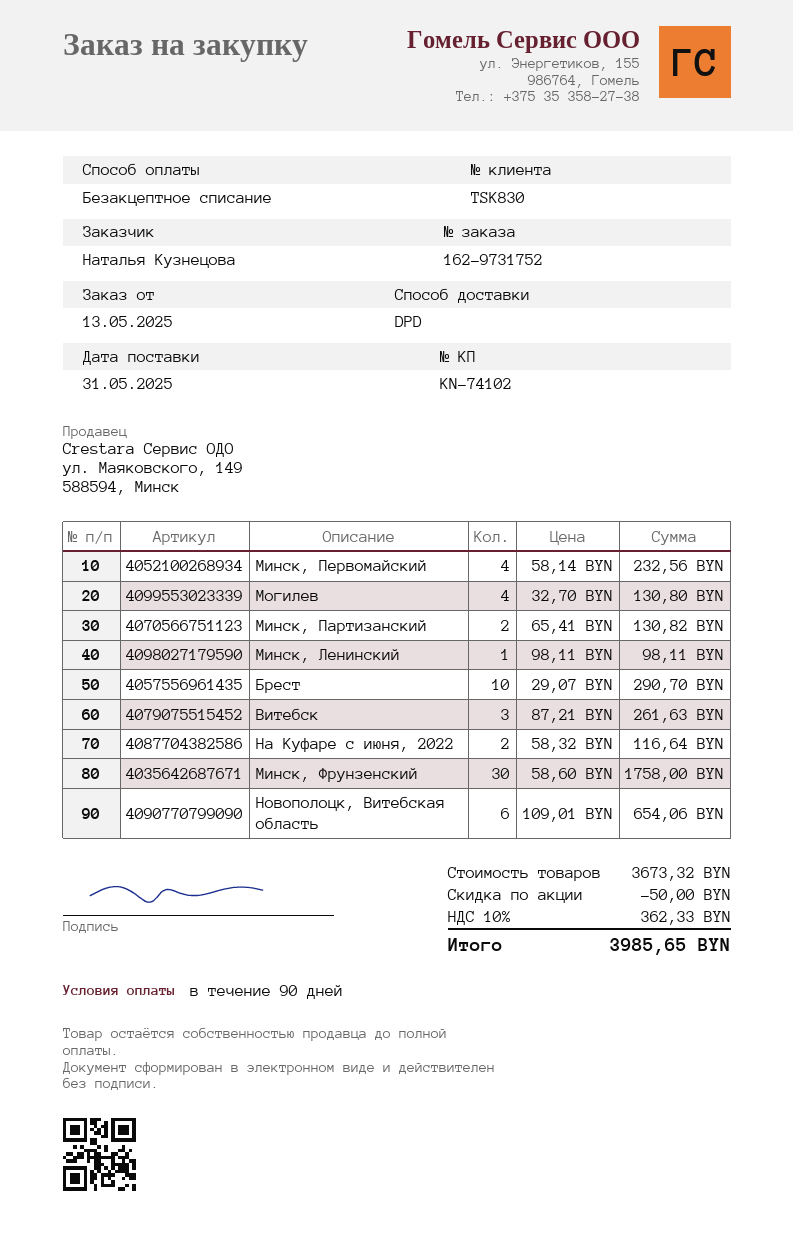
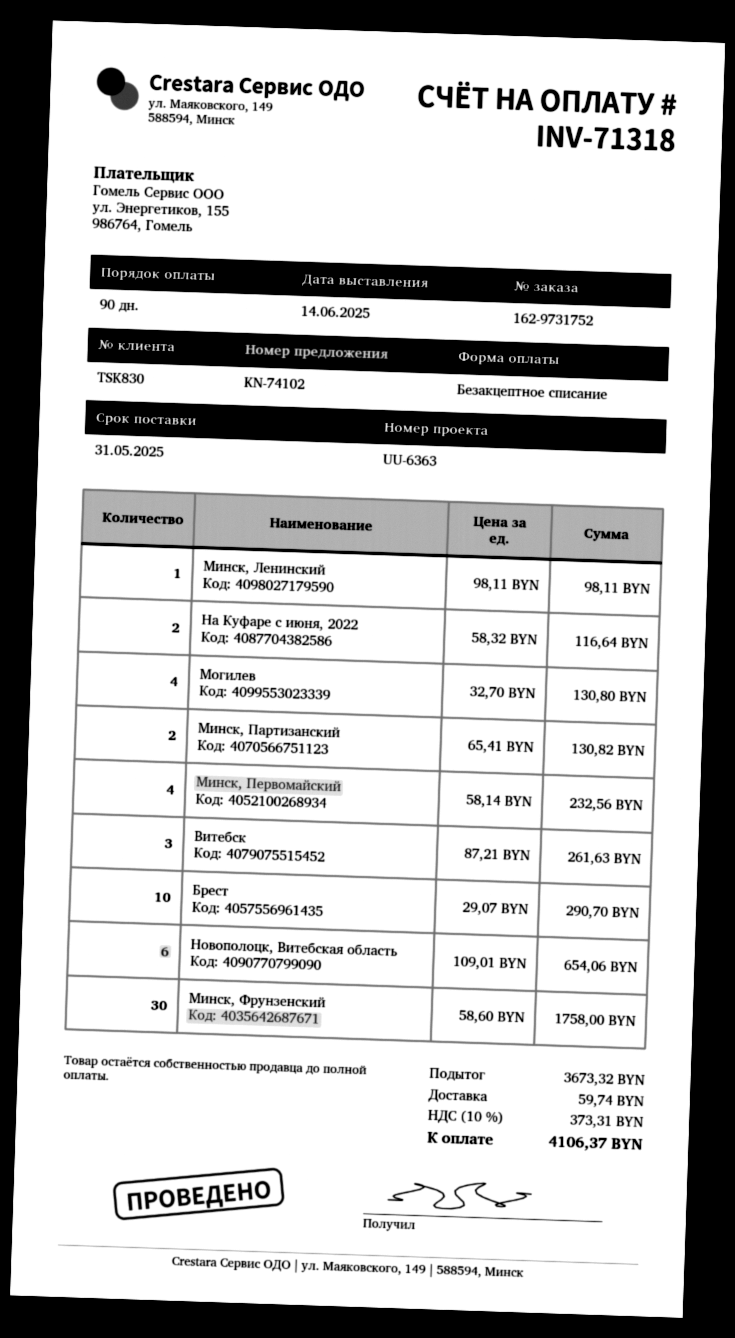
discount: 50.00 -> none
shipping: none -> 59.74
tax: 10% = 362.33 -> 10% = 373.31
total: 3985.65 -> 4106.37

